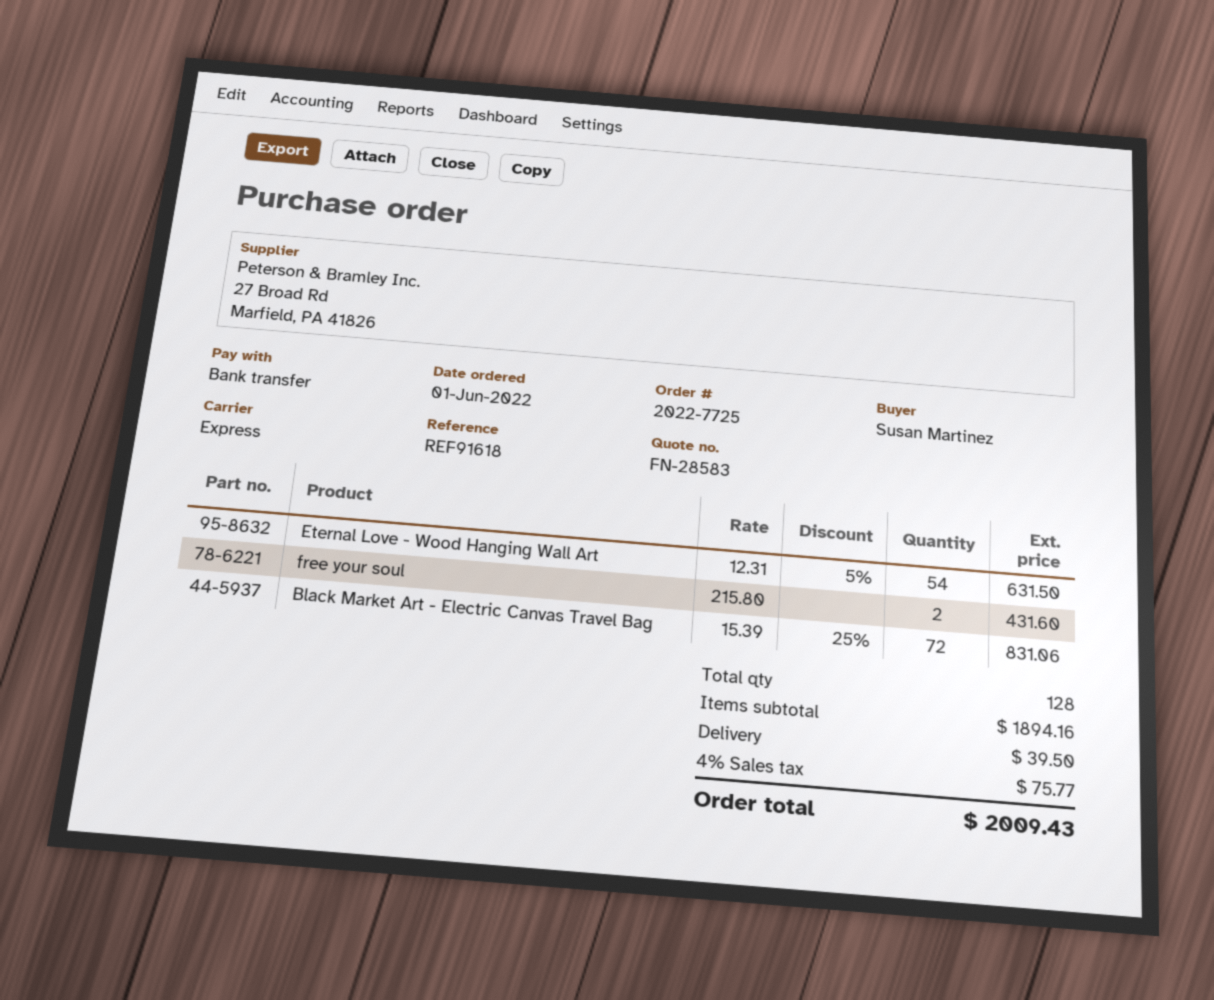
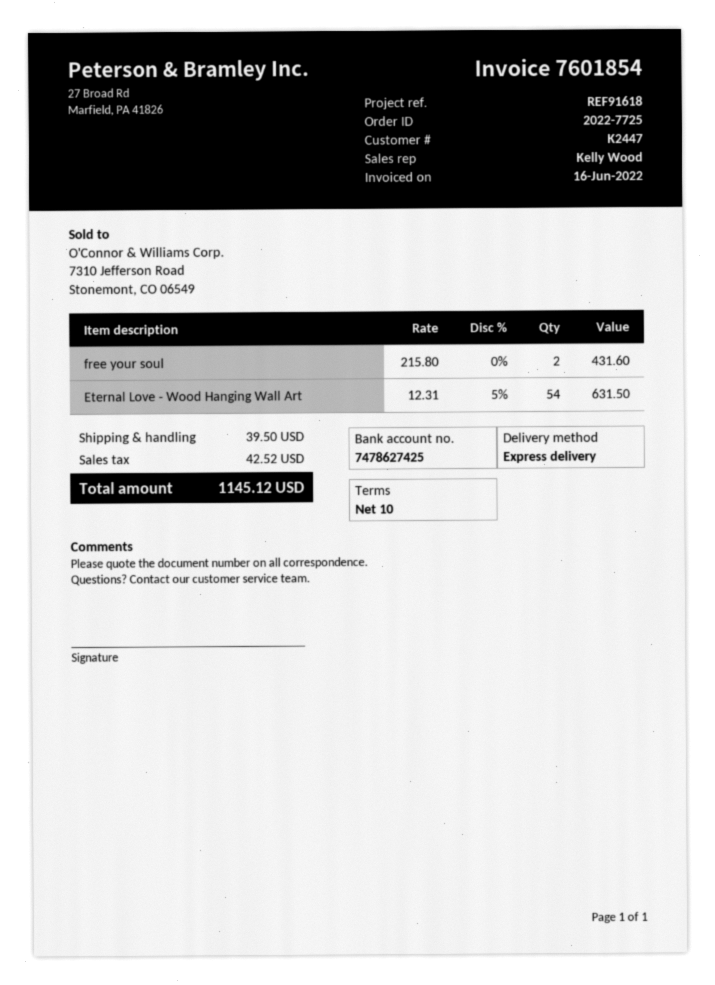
Black Market Art - Electric Canvas Travel Bag: 72 x 15.39 - 25% = 831.06 -> none
tax: 75.77 -> 42.52
total: 2009.43 -> 1145.12

